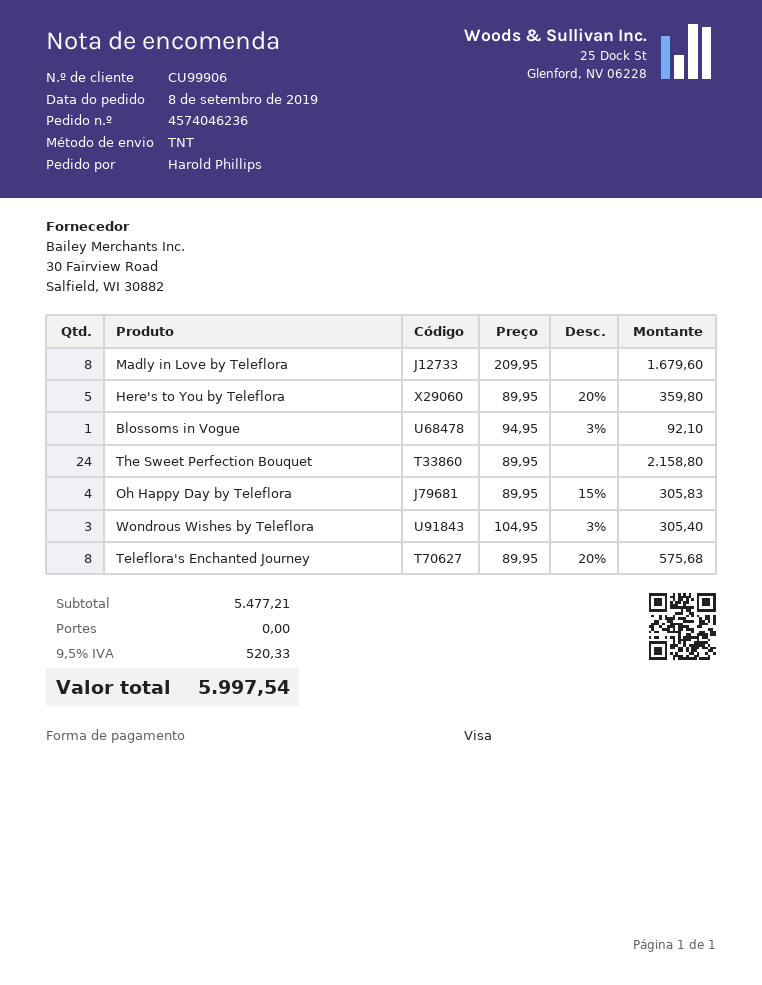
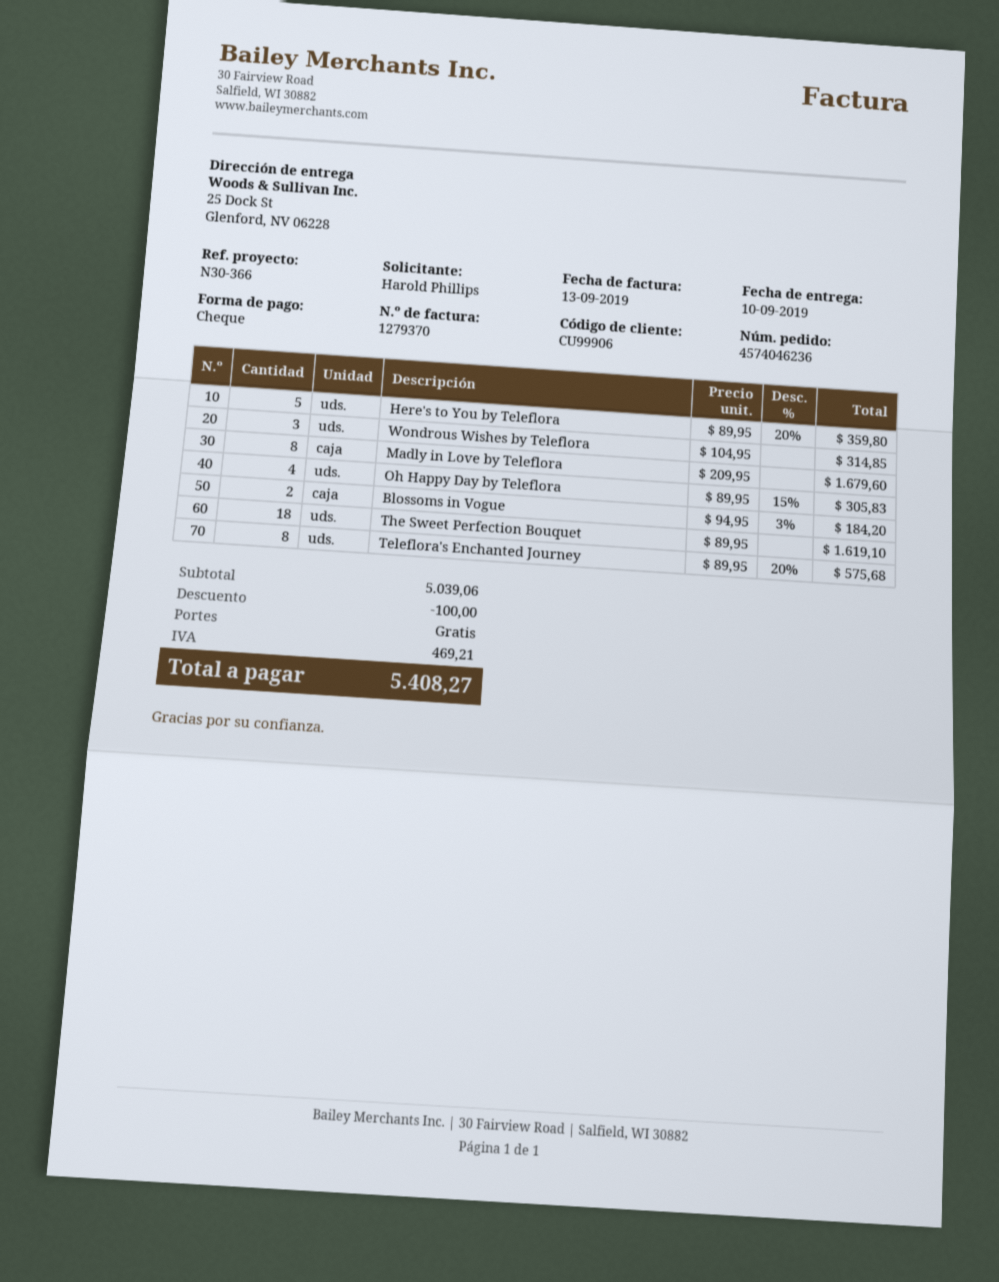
payment method: Visa -> cheque
Blossoms in Vogue: 1 x 94.95 - 3% = 92.10 -> 2 x 94.95 - 3% = 184.20
The Sweet Perfection Bouquet: 24 x 89.95 = 2158.80 -> 18 x 89.95 = 1619.10
Wondrous Wishes by Teleflora: 3 x 104.95 - 3% = 305.40 -> 3 x 104.95 = 314.85
subtotal: 5477.21 -> 5039.06
discount: none -> 100.00
tax: 520.33 -> 469.21
total: 5997.54 -> 5408.27

